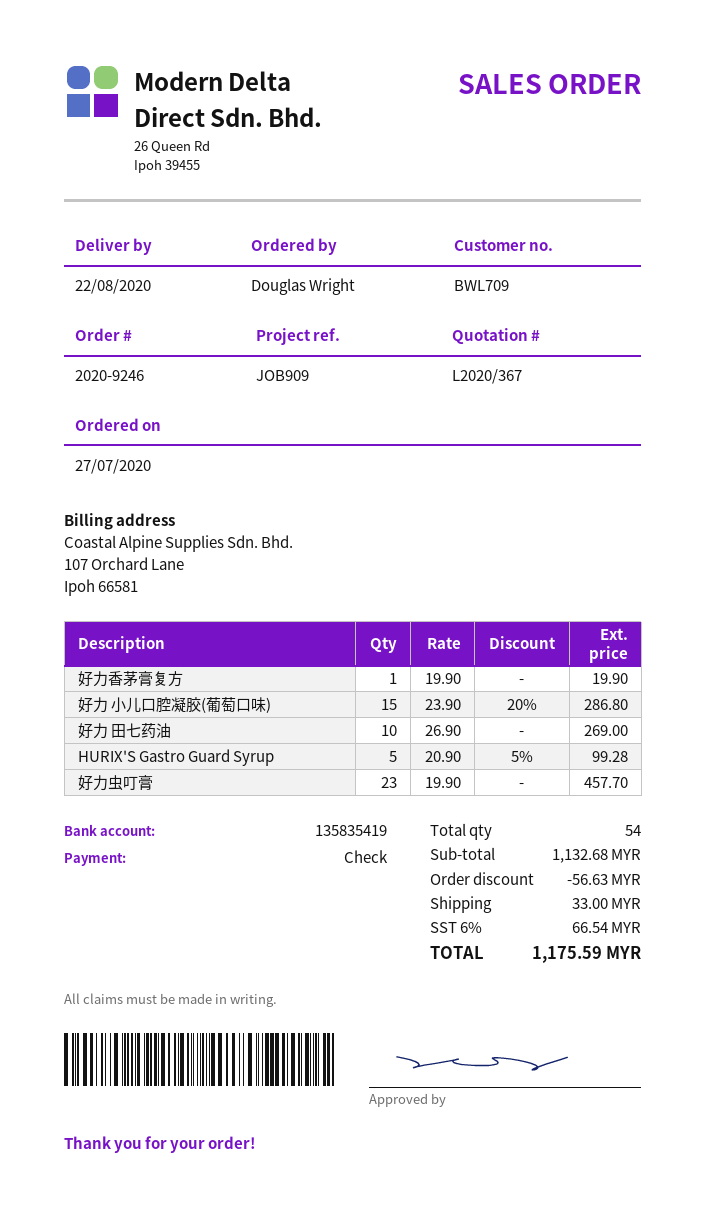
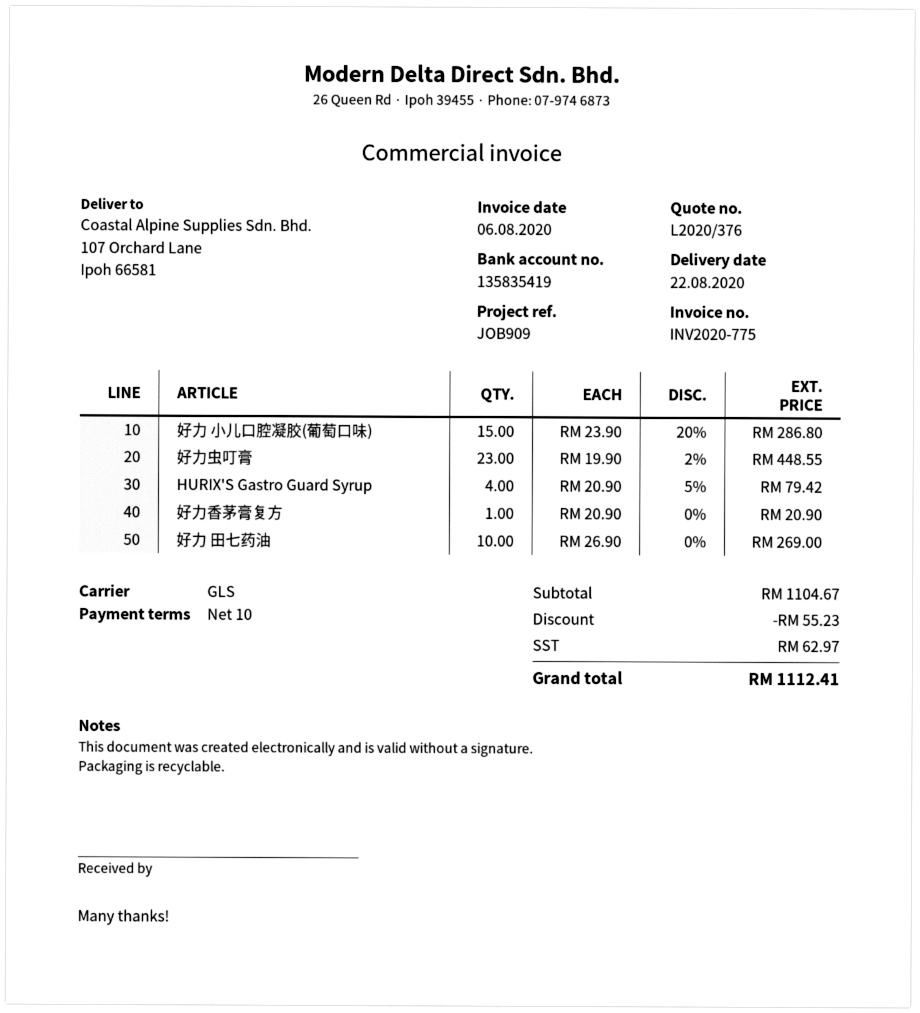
quote number: L2020/367 -> L2020/376
好力香茅膏复方: 1 x 19.90 = 19.90 -> 1 x 20.90 = 20.90
HURIX'S Gastro Guard Syrup: 5 x 20.90 - 5% = 99.28 -> 4 x 20.90 - 5% = 79.42
好力虫叮膏: 23 x 19.90 = 457.70 -> 23 x 19.90 - 2% = 448.55
subtotal: 1132.68 -> 1104.67
discount: 56.63 -> 55.23
shipping: 33.00 -> none
tax: 66.54 -> 62.97
total: 1175.59 -> 1112.41

